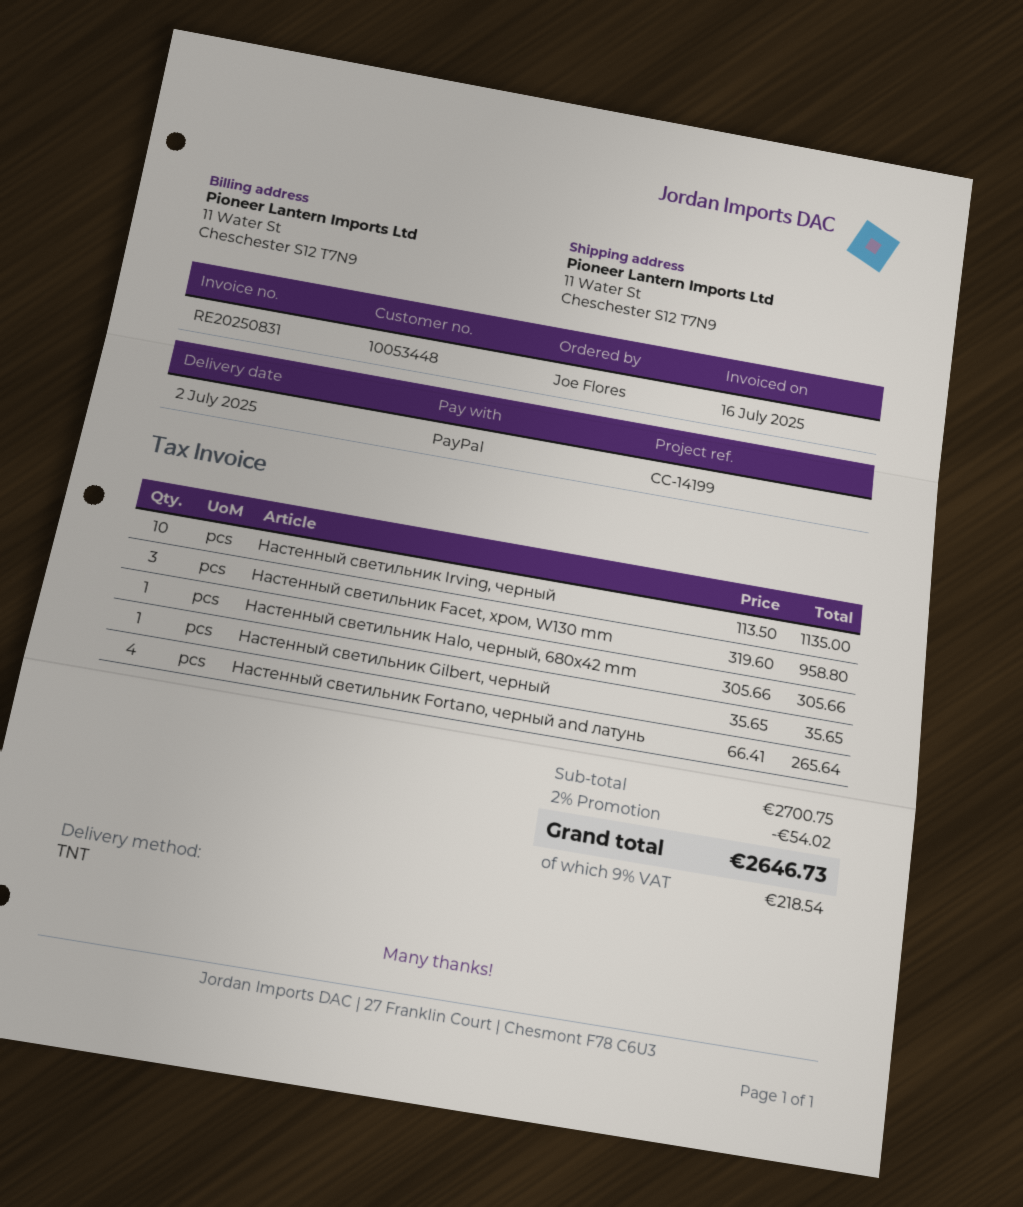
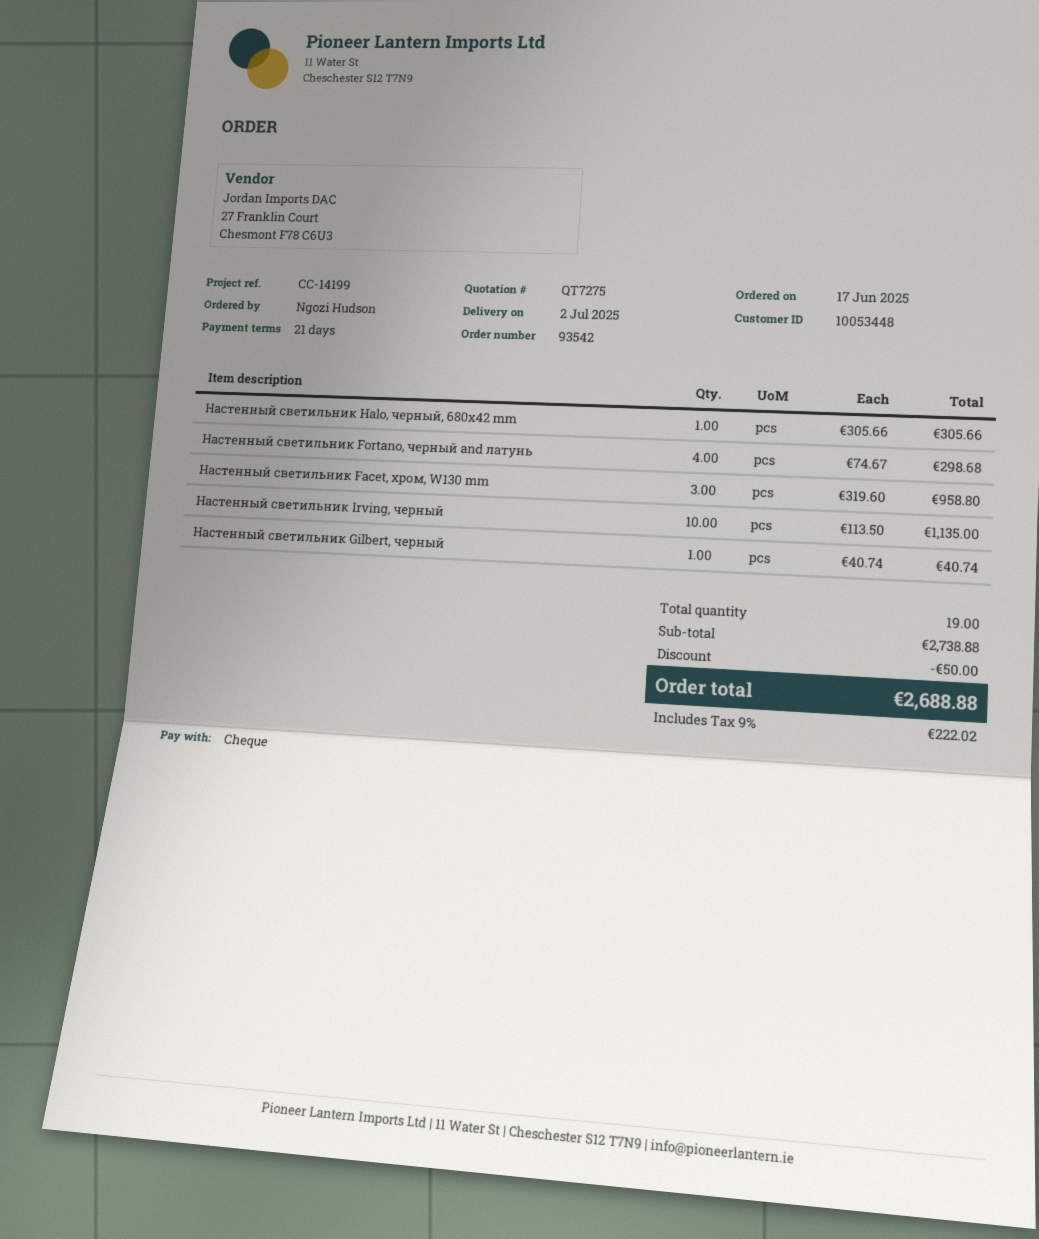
ordered by: Joe Flores -> Ngozi Hudson
payment method: PayPal -> cheque
Настенный светильник Gilbert, черный: 1 x 35.65 = 35.65 -> 1 x 40.74 = 40.74
Настенный светильник Fortano, черный and латунь: 4 x 66.41 = 265.64 -> 4 x 74.67 = 298.68
subtotal: 2700.75 -> 2738.88
discount: 54.02 -> 50.00
tax: 9% = 218.54 -> 9% = 222.02
total: 2646.73 -> 2688.88

